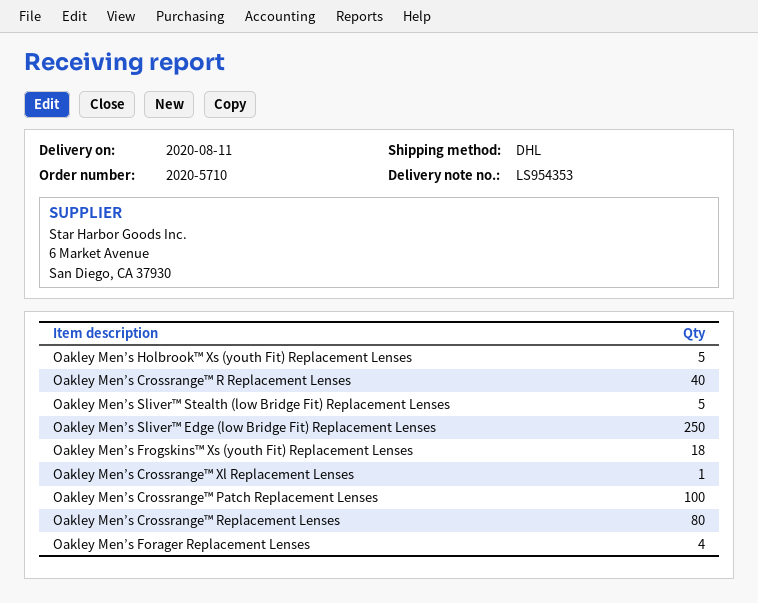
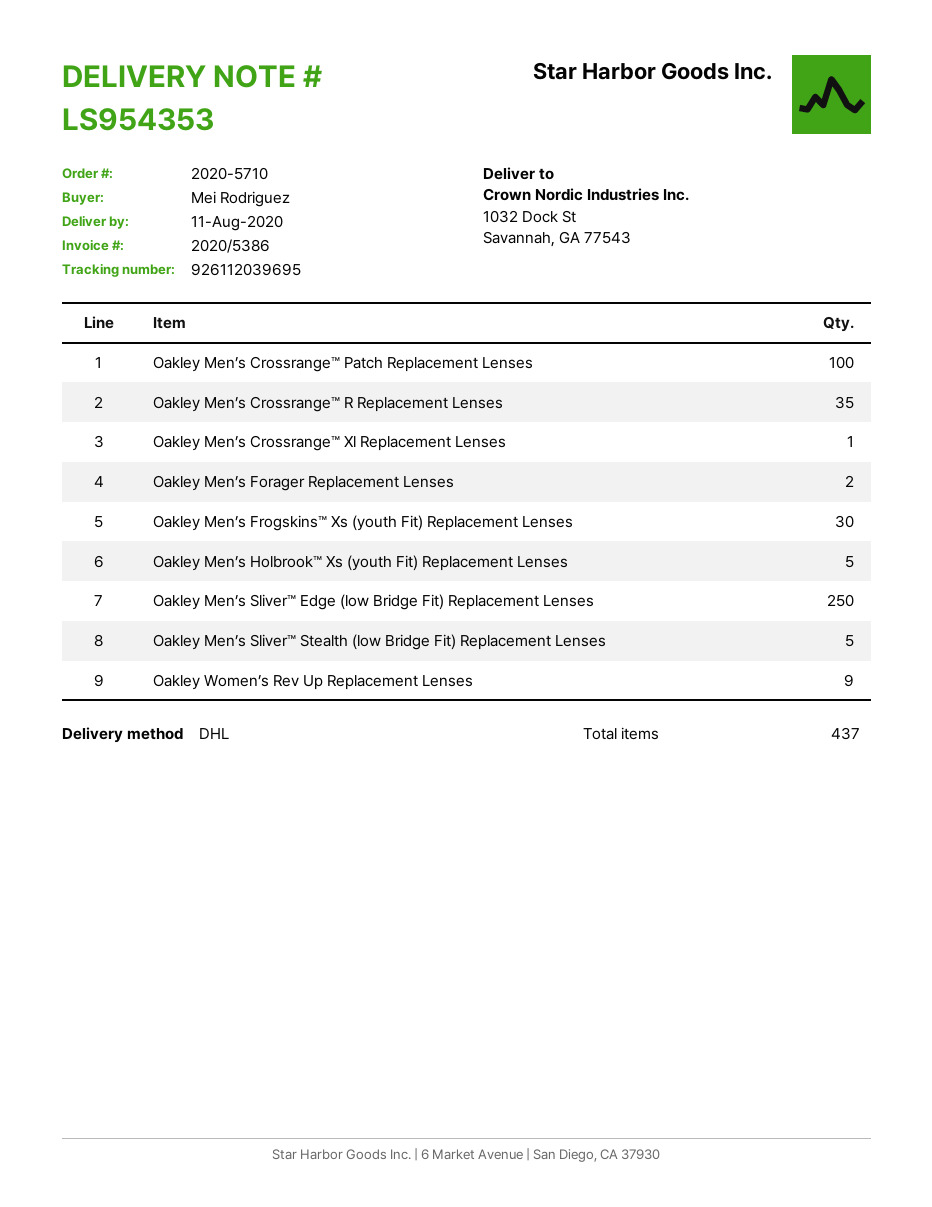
Oakley Men’s Crossrange™ R Replacement Lenses: 40 -> 35
Oakley Men’s Frogskins™ Xs (youth Fit) Replacement Lenses: 18 -> 30
Oakley Men’s Crossrange™ Replacement Lenses: 80 -> none
Oakley Men’s Forager Replacement Lenses: 4 -> 2
Oakley Women’s Rev Up Replacement Lenses: none -> 9

